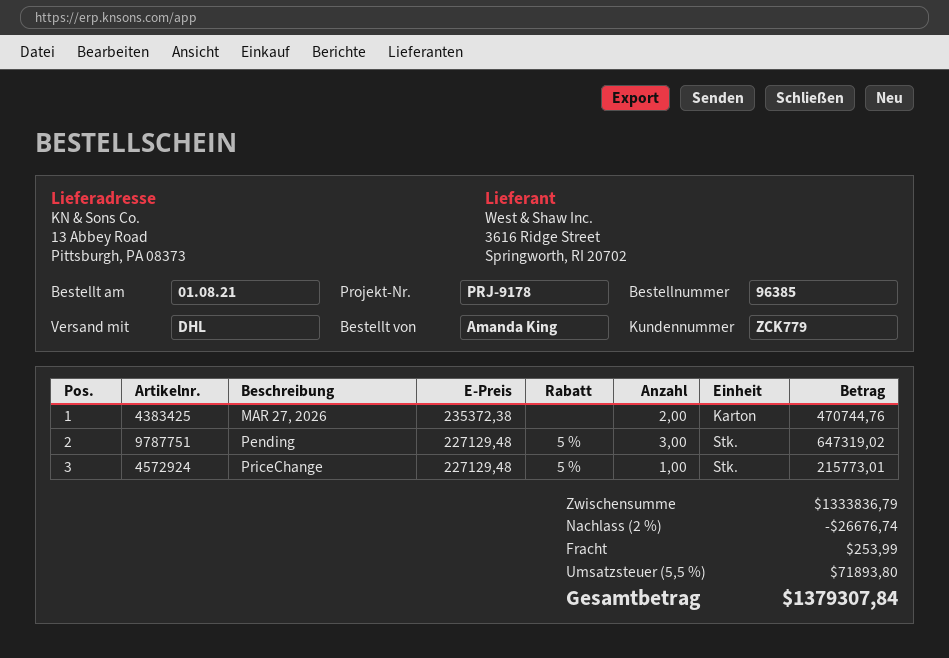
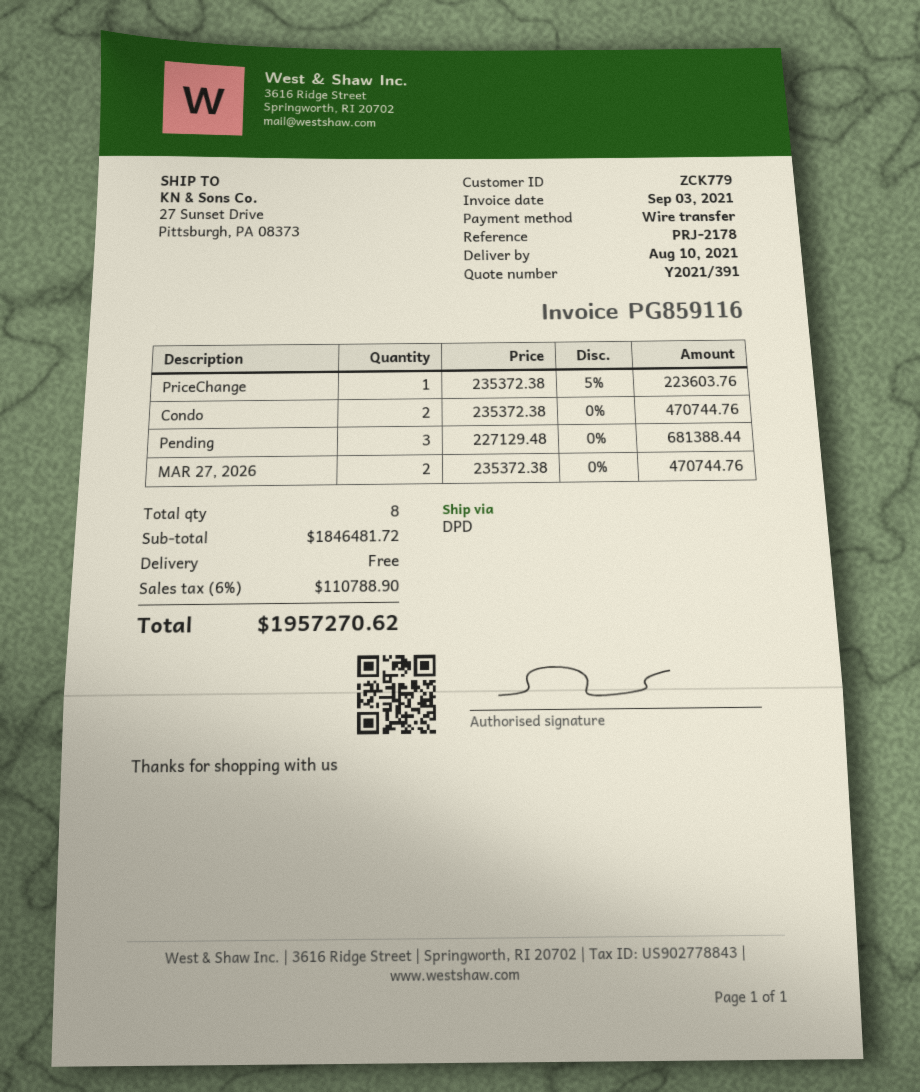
reference: PRJ-9178 -> PRJ-2178
shipping method: DHL -> DPD
ship to: 13 Abbey Road, Pittsburgh, PA 08373 -> 27 Sunset Drive, Pittsburgh, PA 08373
Pending: 3 x 227129.48 - 5% = 647319.02 -> 3 x 227129.48 = 681388.44
PriceChange: 1 x 227129.48 - 5% = 215773.01 -> 1 x 235372.38 - 5% = 223603.76
Condo: none -> 2 x 235372.38 = 470744.76
subtotal: 1333836.79 -> 1846481.72
discount: 2% = 26676.74 -> none
shipping: 253.99 -> 0.00
tax: 5.5% = 71893.80 -> 6% = 110788.90
total: 1379307.84 -> 1957270.62

